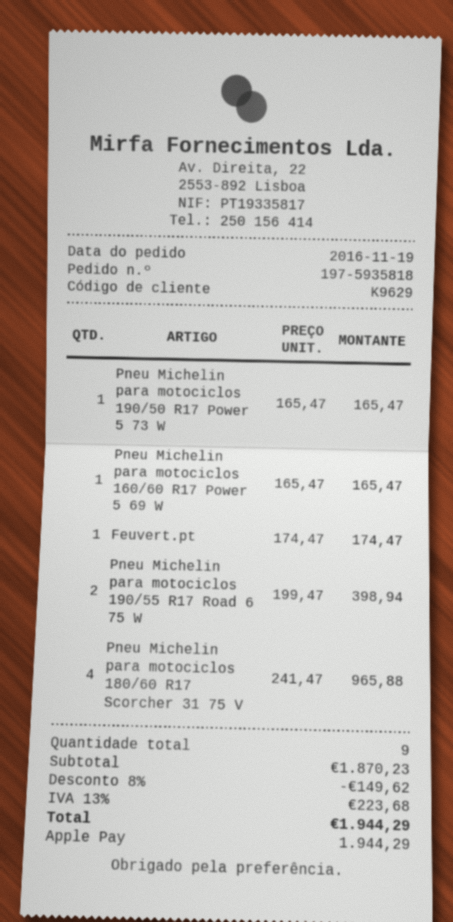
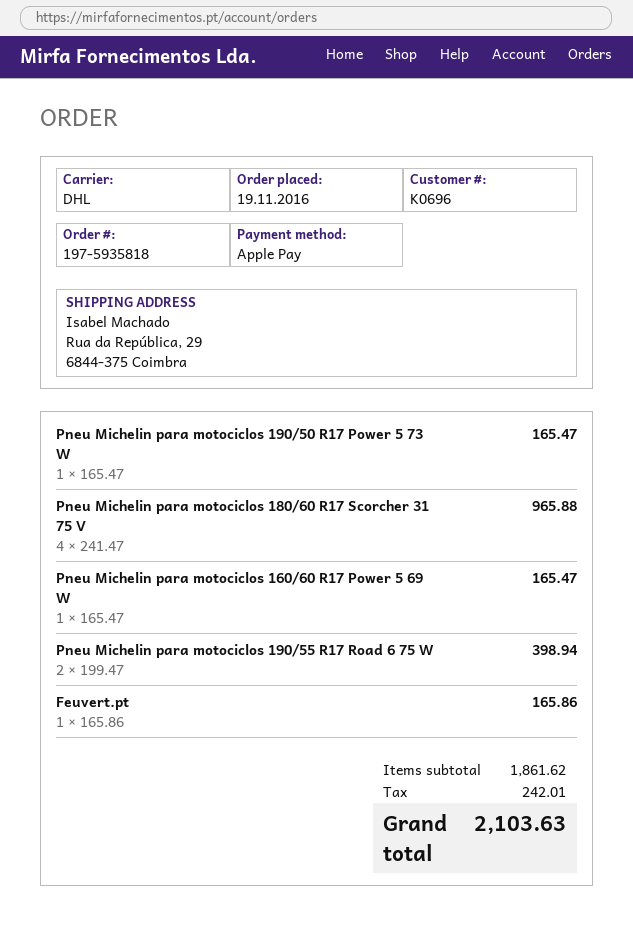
customer number: K9629 -> K0696
Feuvert.pt: 1 x 174.47 = 174.47 -> 1 x 165.86 = 165.86
subtotal: 1870.23 -> 1861.62
discount: 8% = 149.62 -> none
tax: 223.68 -> 242.01
total: 1944.29 -> 2103.63

